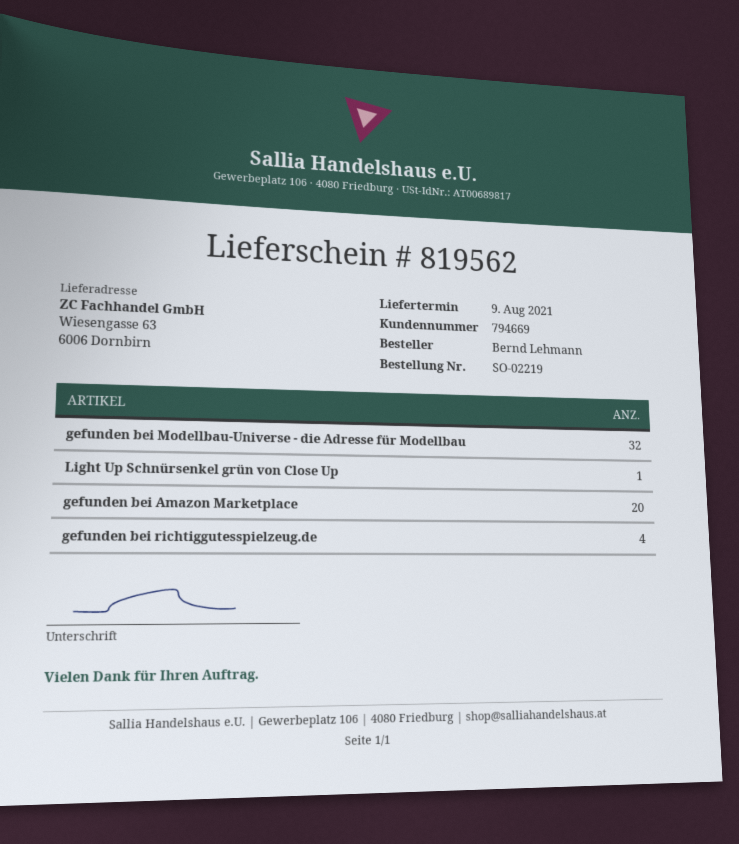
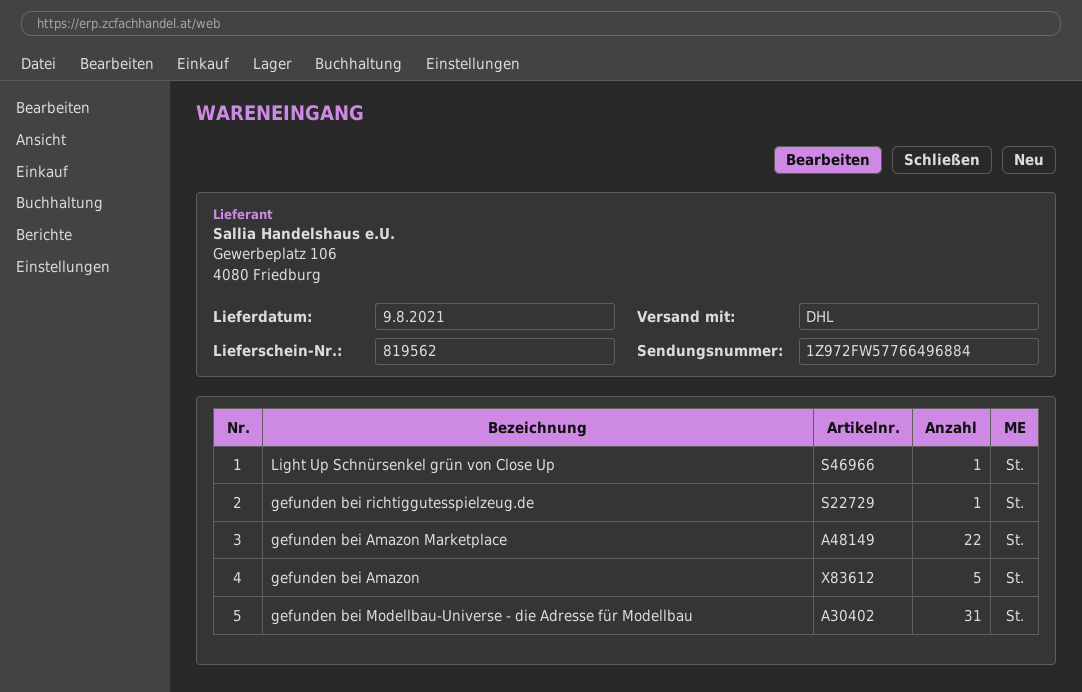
gefunden bei Modellbau-Universe - die Adresse für Modellbau: 32 -> 31
gefunden bei Amazon Marketplace: 20 -> 22
gefunden bei richtiggutesspielzeug.de: 4 -> 1
gefunden bei Amazon: none -> 5

